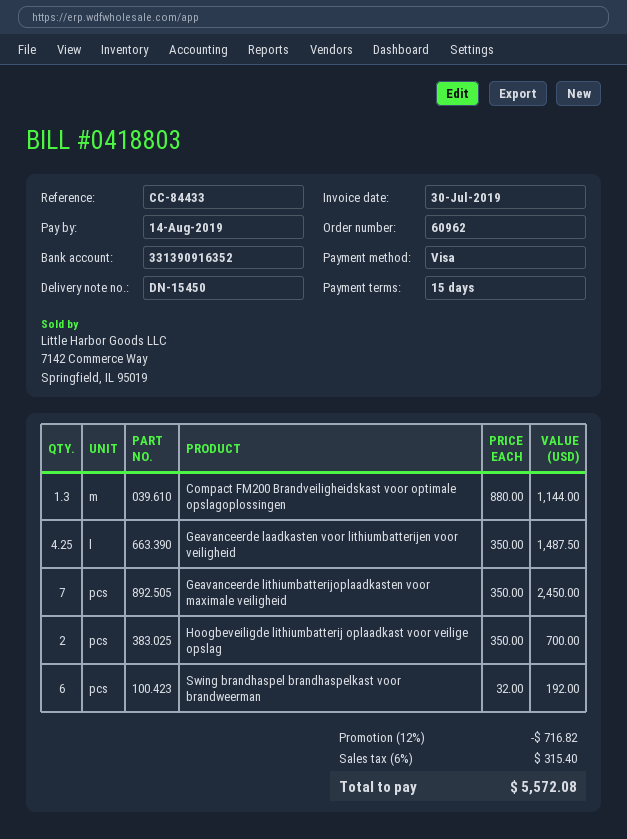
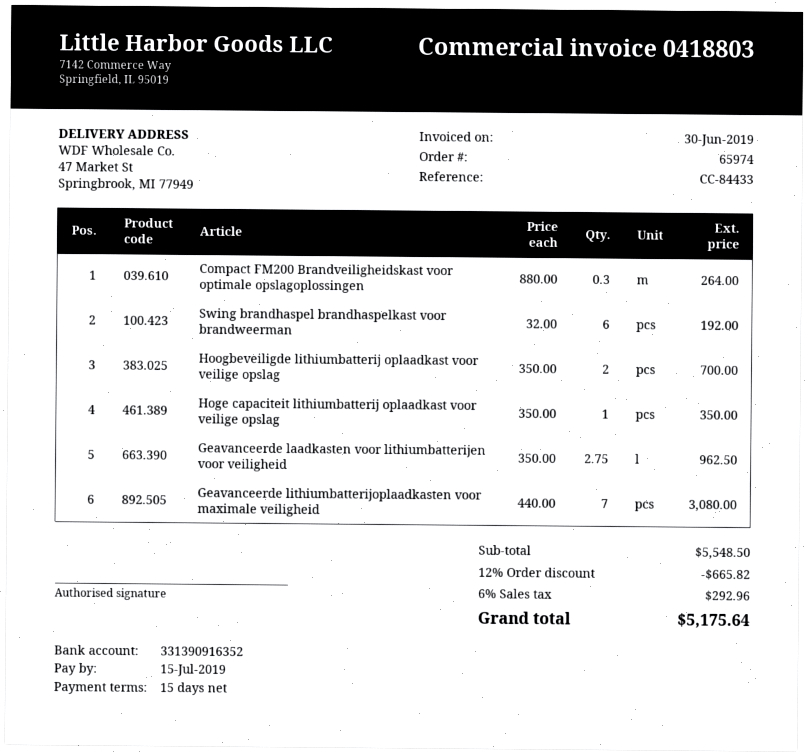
order number: 60962 -> 65974
invoice date: 2019-07-30 -> 2019-06-30
due date: 2019-08-14 -> 2019-07-15
Compact FM200 Brandveiligheidskast voor optimale opslagoplossingen: 1.3 x 880.00 = 1144.00 -> 0.3 x 880.00 = 264.00
Geavanceerde laadkasten voor lithiumbatterijen voor veiligheid: 4.25 x 350.00 = 1487.50 -> 2.75 x 350.00 = 962.50
Geavanceerde lithiumbatterijoplaadkasten voor maximale veiligheid: 7 x 350.00 = 2450.00 -> 7 x 440.00 = 3080.00
Hoge capaciteit lithiumbatterij oplaadkast voor veilige opslag: none -> 1 x 350.00 = 350.00
discount: 12% = 716.82 -> 12% = 665.82
tax: 6% = 315.40 -> 6% = 292.96
total: 5572.08 -> 5175.64

